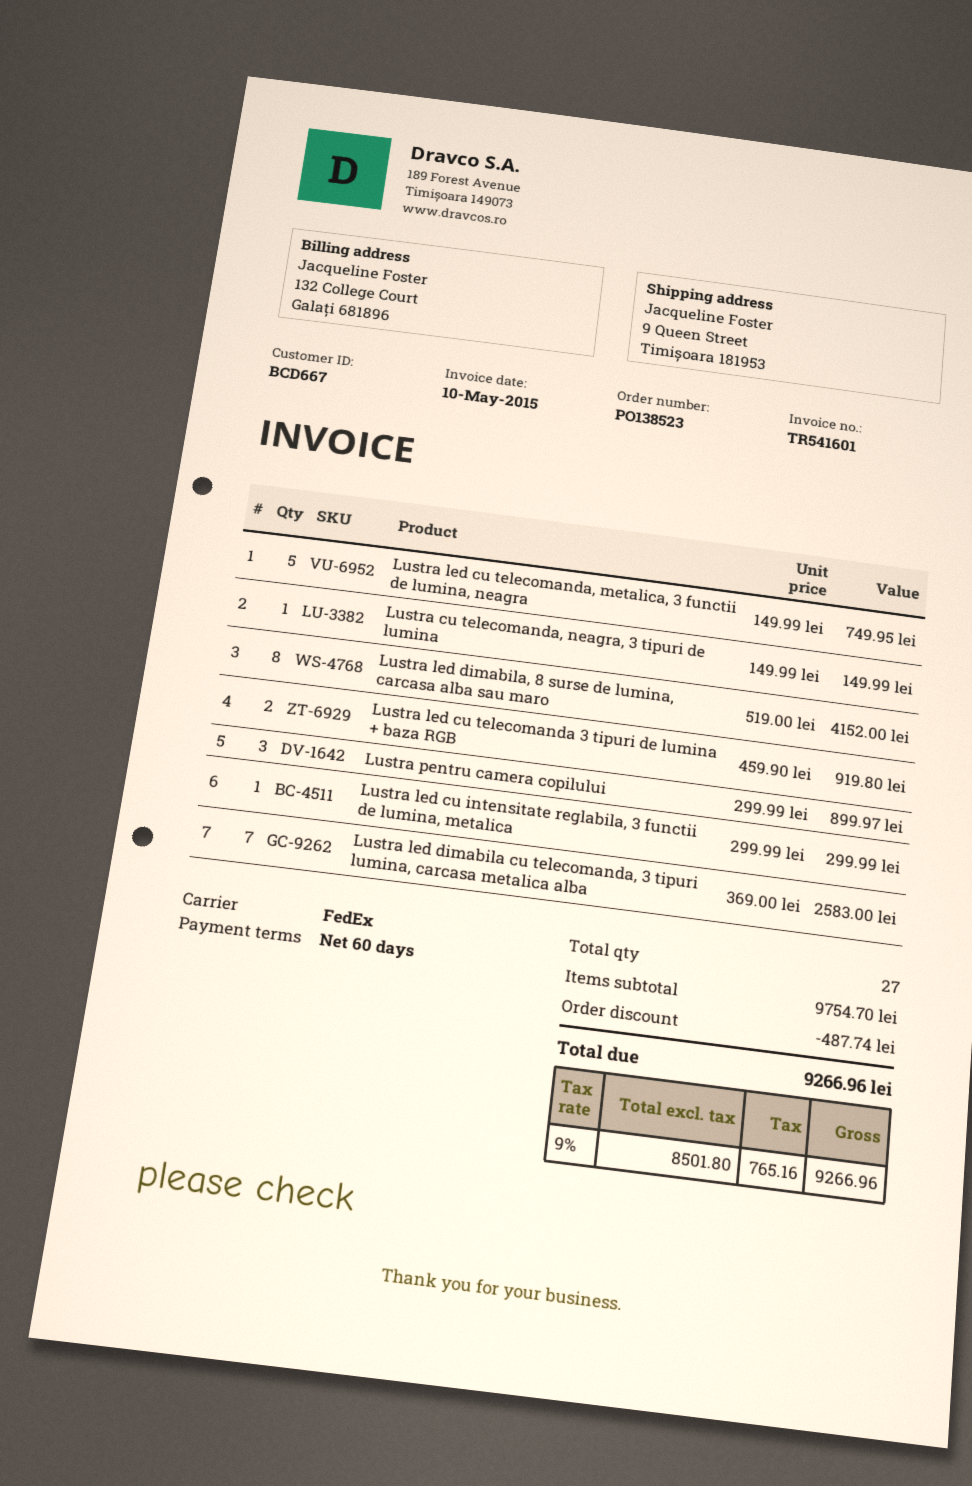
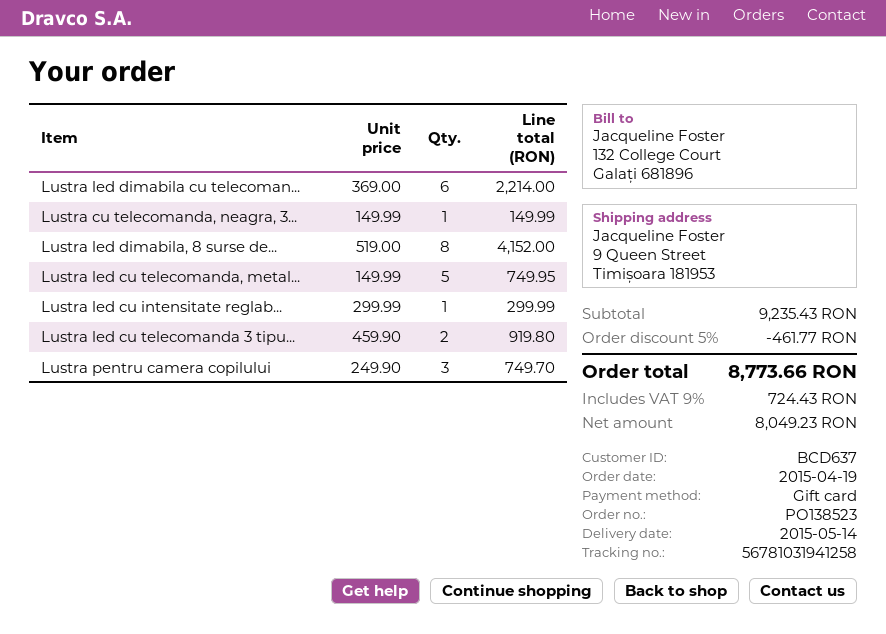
customer number: BCD667 -> BCD637
Lustra pentru camera copilului: 3 x 299.99 = 899.97 -> 3 x 249.90 = 749.70
Lustra led dimabila cu telecomanda, 3 tipuri lumina, carcasa metalica alba: 7 x 369.00 = 2583.00 -> 6 x 369.00 = 2214.00
subtotal: 9754.70 -> 9235.43
discount: 487.74 -> 461.77
net: 8501.80 -> 8049.23
tax: 9% = 765.16 -> 9% = 724.43
total: 9266.96 -> 8773.66

